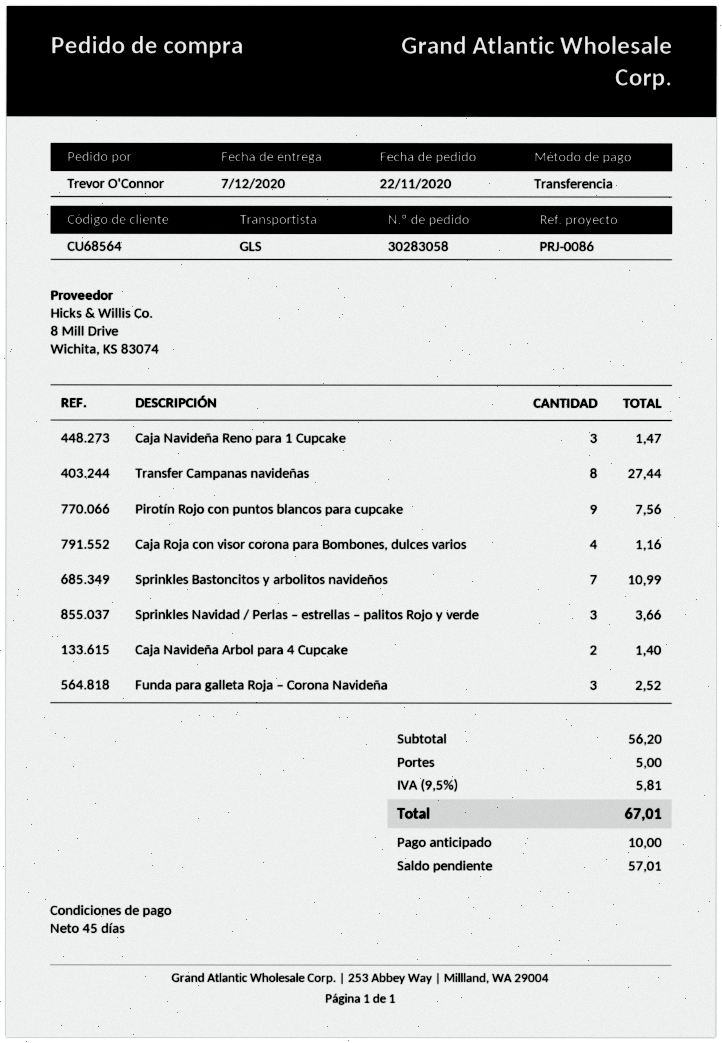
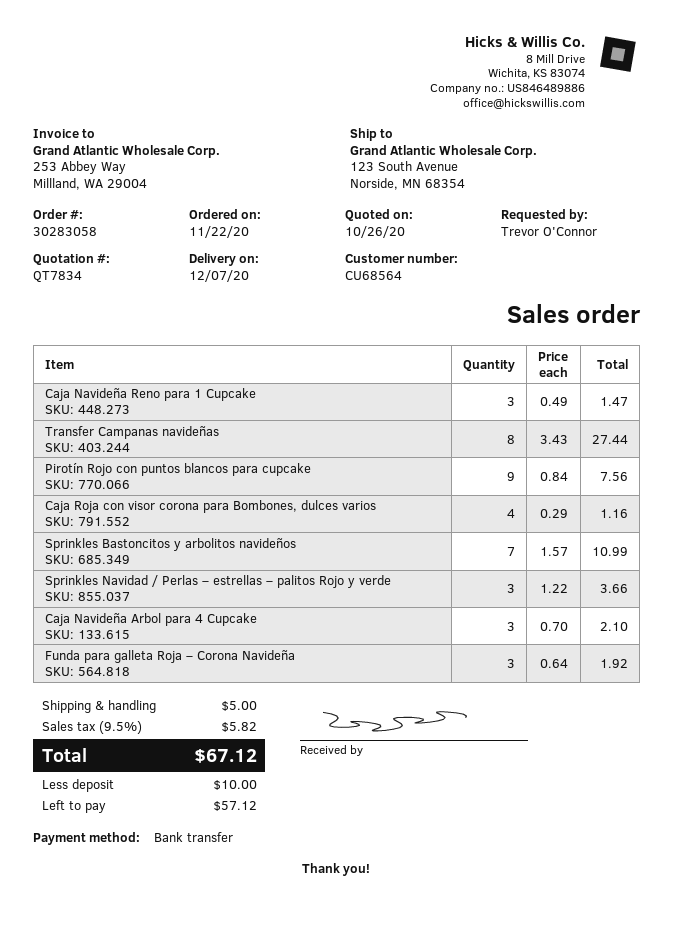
Caja Navideña Arbol para 4 Cupcake: 2 for 1.40 -> 3 for 2.10
Funda para galleta Roja – Corona Navideña: 3 for 2.52 -> 3 for 1.92
tax: 9.5% = 5.81 -> 9.5% = 5.82
total: 67.01 -> 67.12
balance: 57.01 -> 57.12

